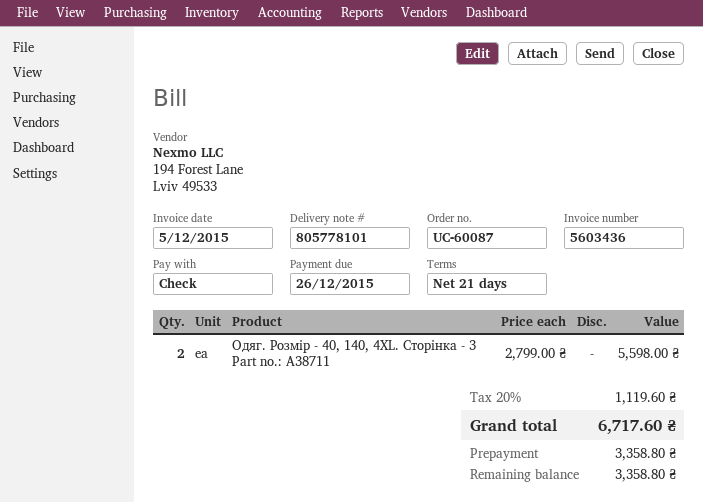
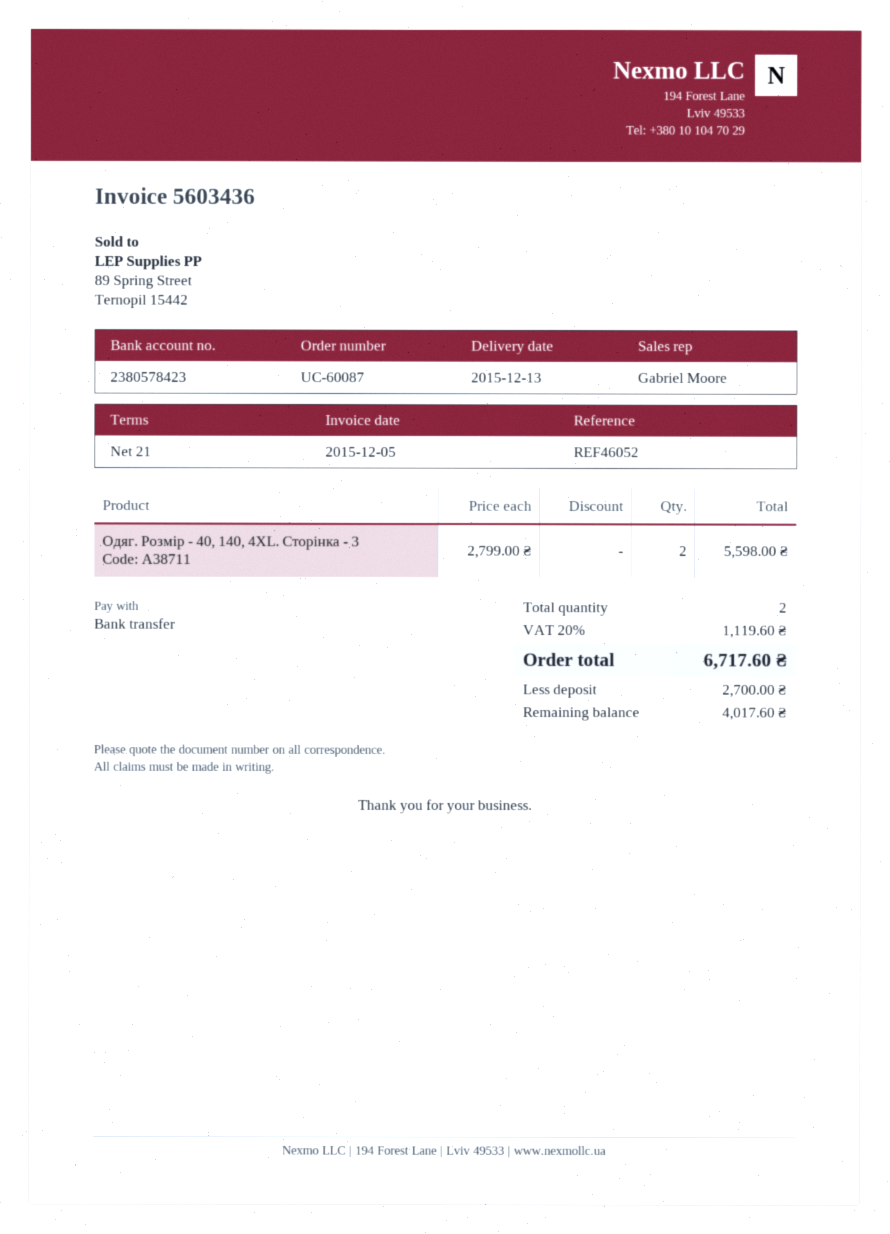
payment method: cheque -> bank transfer
deposit: 3358.80 -> 2700.00
balance: 3358.80 -> 4017.60

